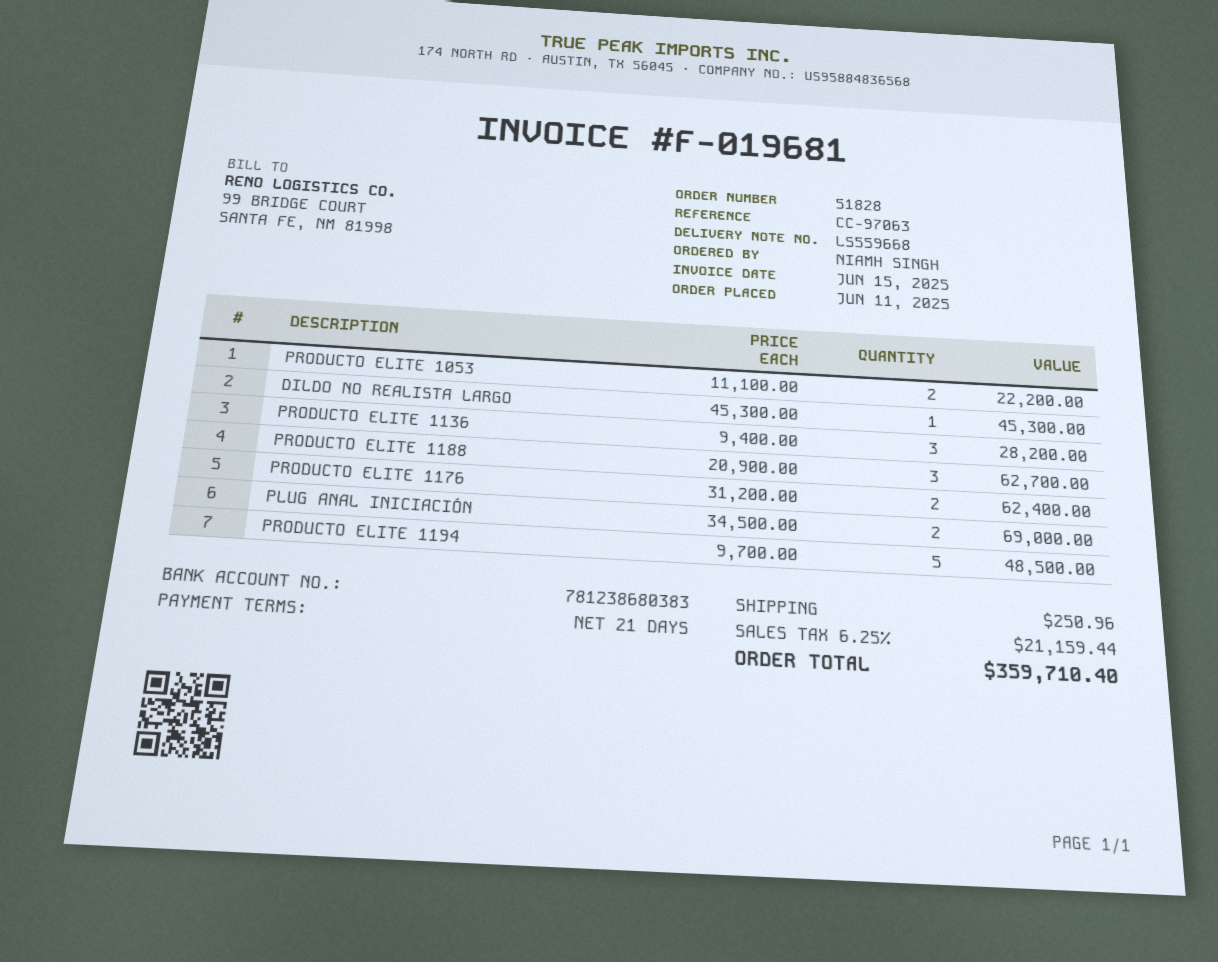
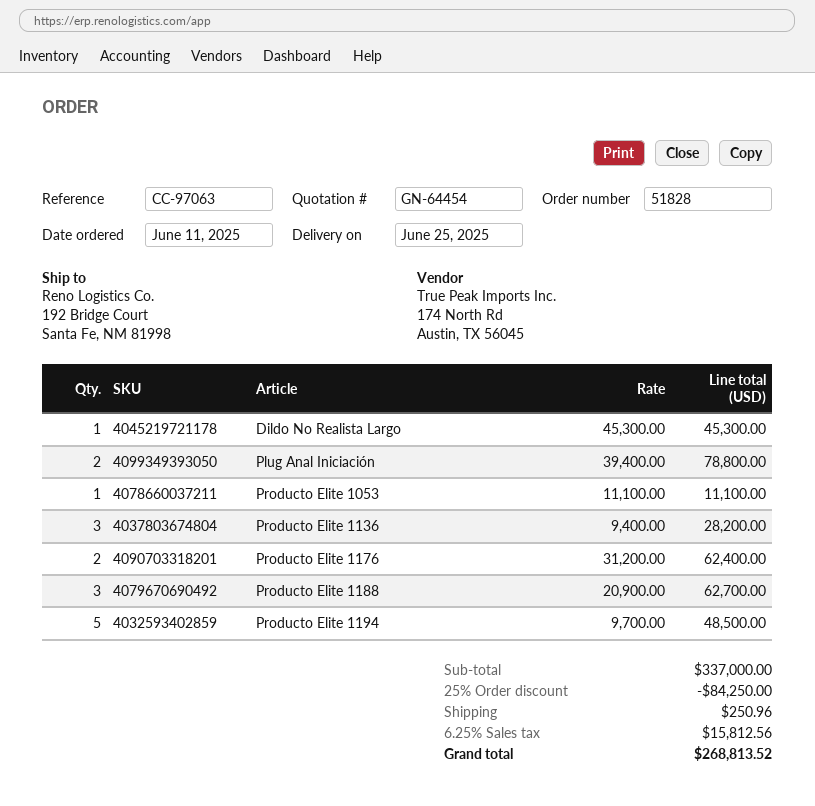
PRODUCTO ELITE 1053: 2 x 11100.00 = 22200.00 -> 1 x 11100.00 = 11100.00
PLUG ANAL INICIACIÓN: 2 x 34500.00 = 69000.00 -> 2 x 39400.00 = 78800.00
discount: none -> 25% = 84250.00
tax: 6.25% = 21159.44 -> 6.25% = 15812.56
total: 359710.40 -> 268813.52

